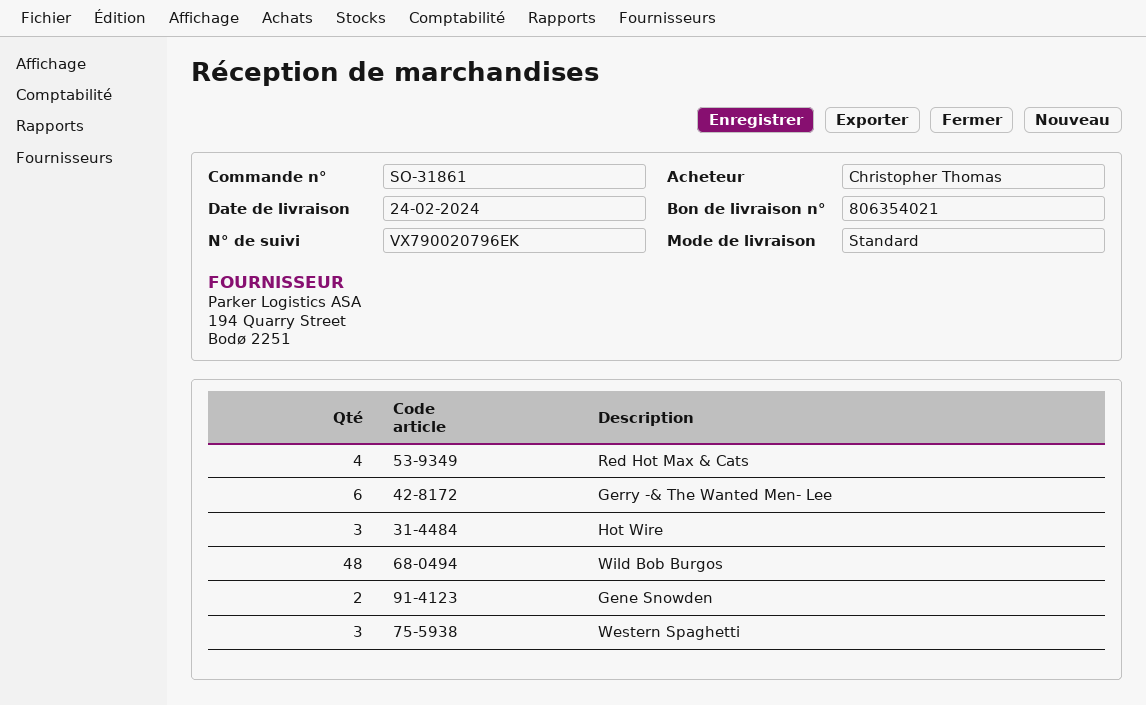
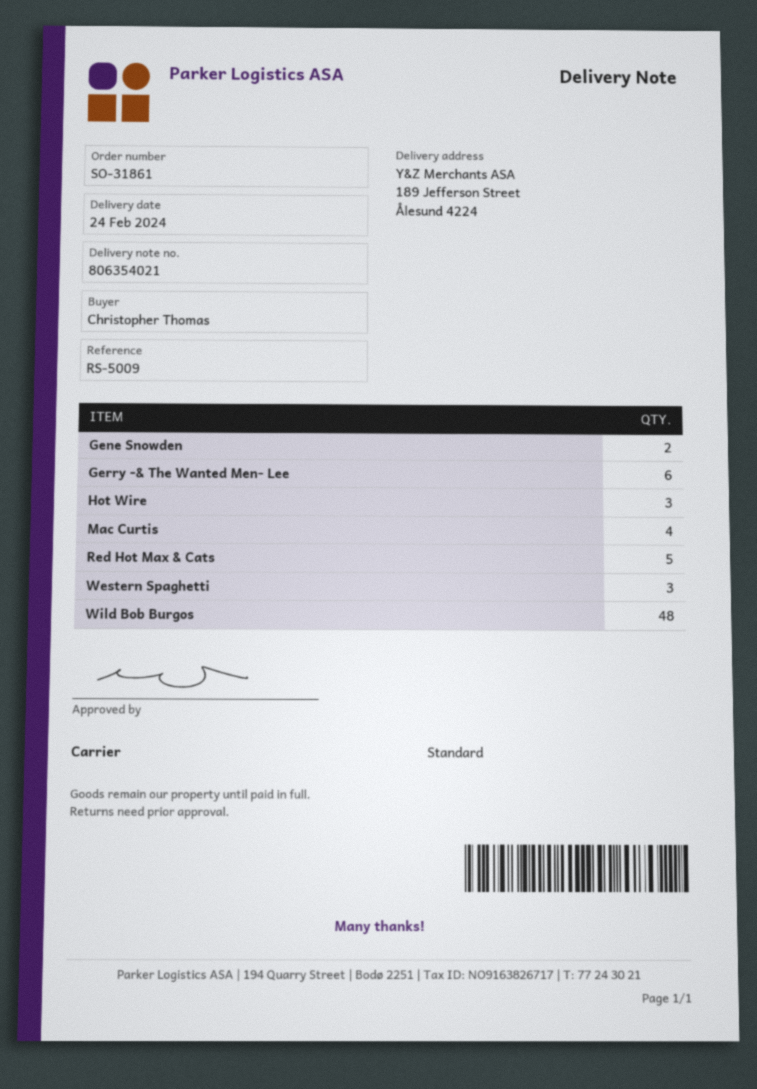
Red Hot Max & Cats: 4 -> 5
Mac Curtis: none -> 4

